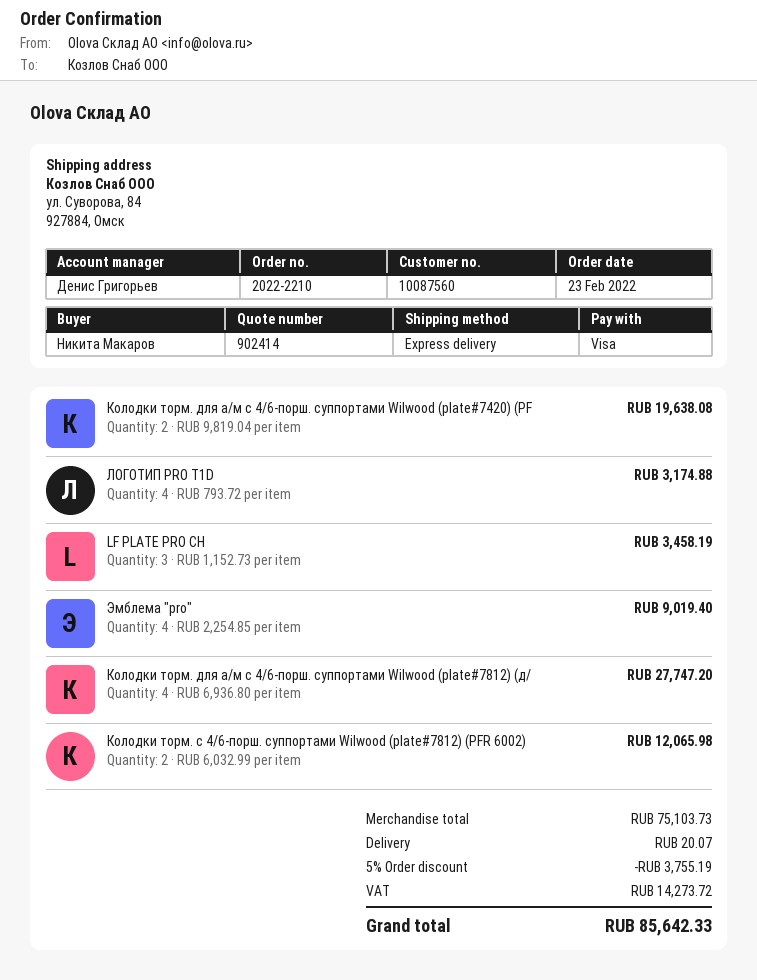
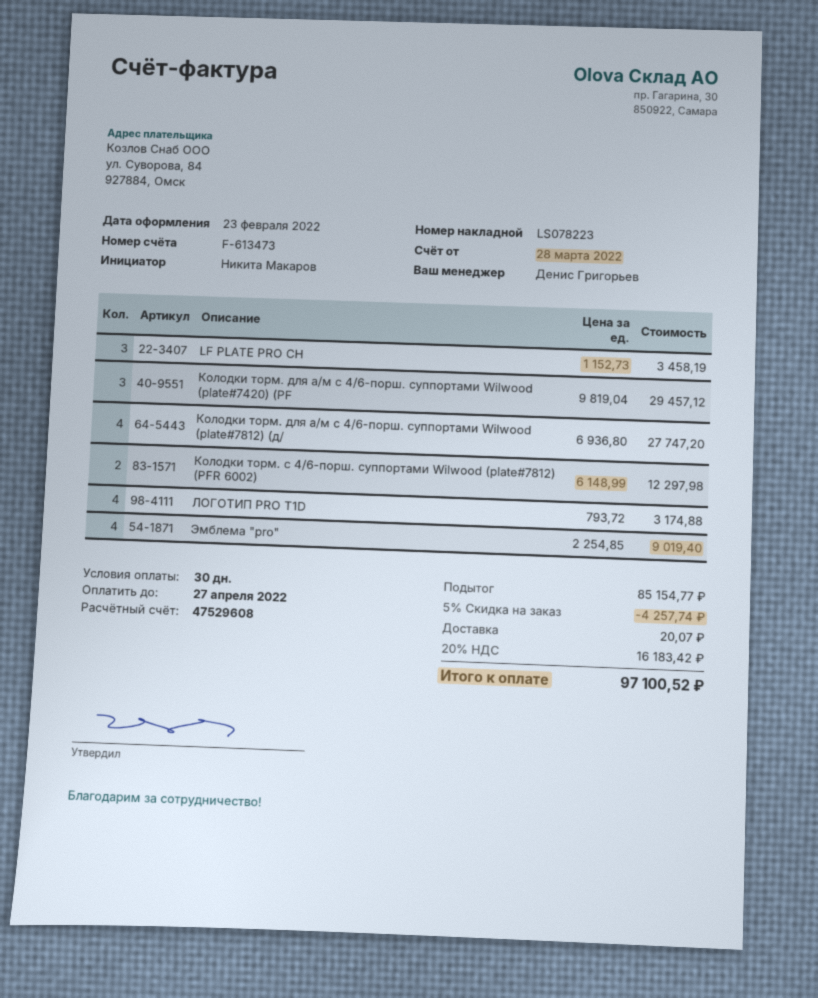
Колодки торм. для а/м с 4/6-порш. суппортами Wilwood (plate#7420) (PF: 2 x 9819.04 = 19638.08 -> 3 x 9819.04 = 29457.12
Колодки торм. с 4/6-порш. суппортами Wilwood (plate#7812) (PFR 6002): 2 x 6032.99 = 12065.98 -> 2 x 6148.99 = 12297.98
subtotal: 75103.73 -> 85154.77
discount: 5% = 3755.19 -> 5% = 4257.74
tax: 14273.72 -> 16183.42
total: 85642.33 -> 97100.52

